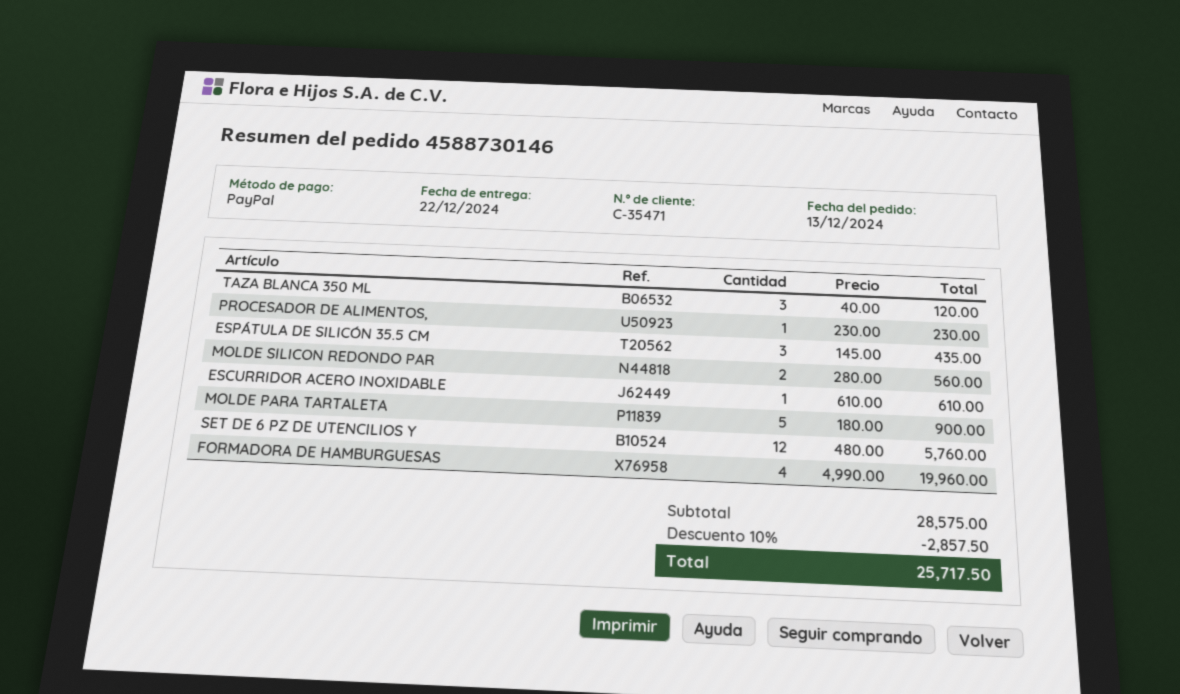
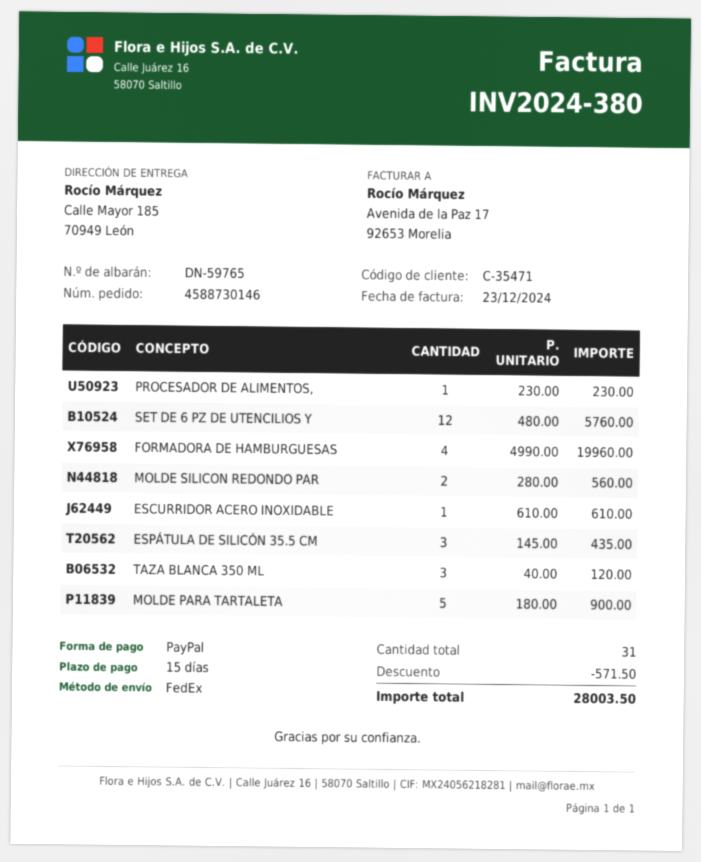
discount: 2857.50 -> 571.50
total: 25717.50 -> 28003.50

